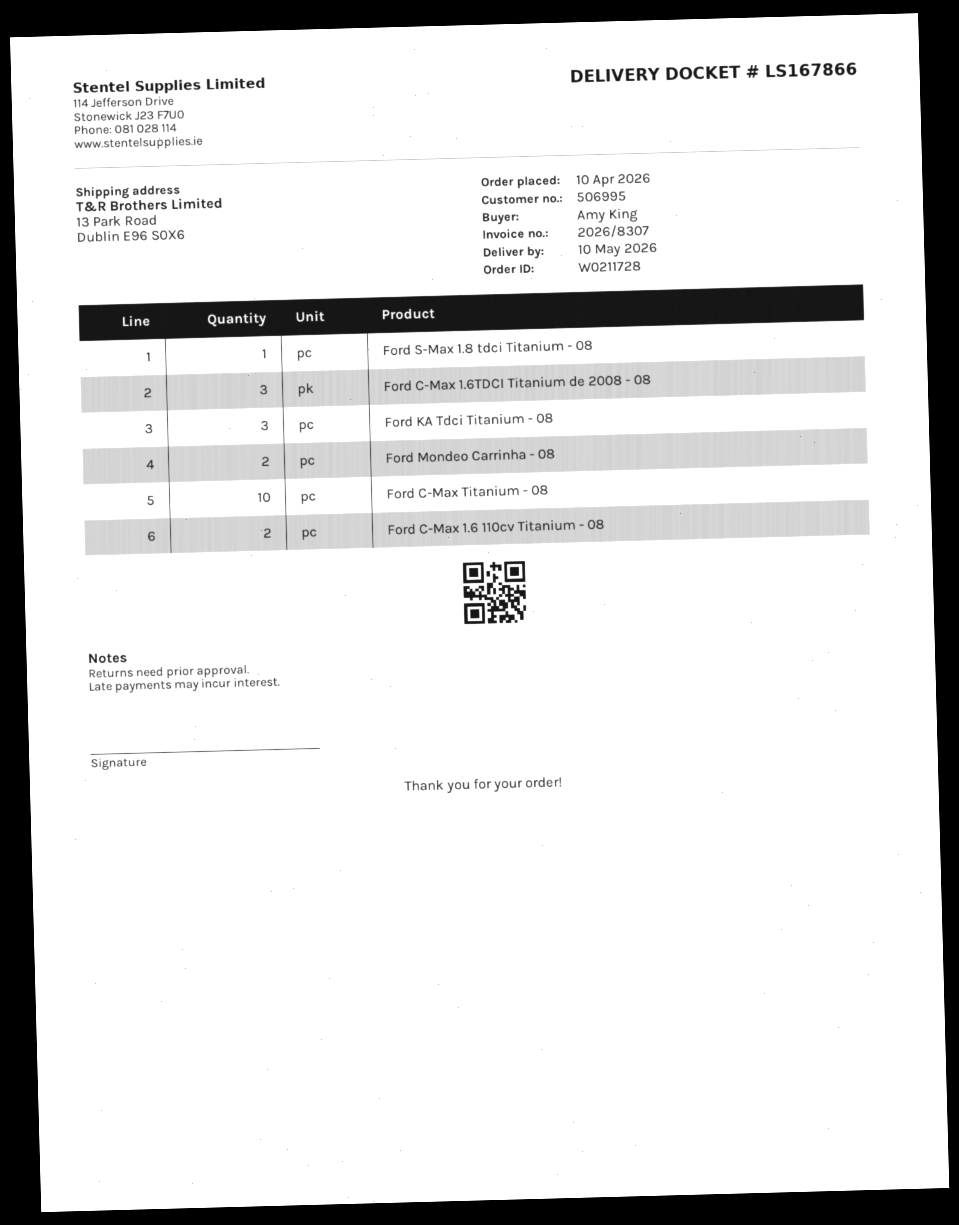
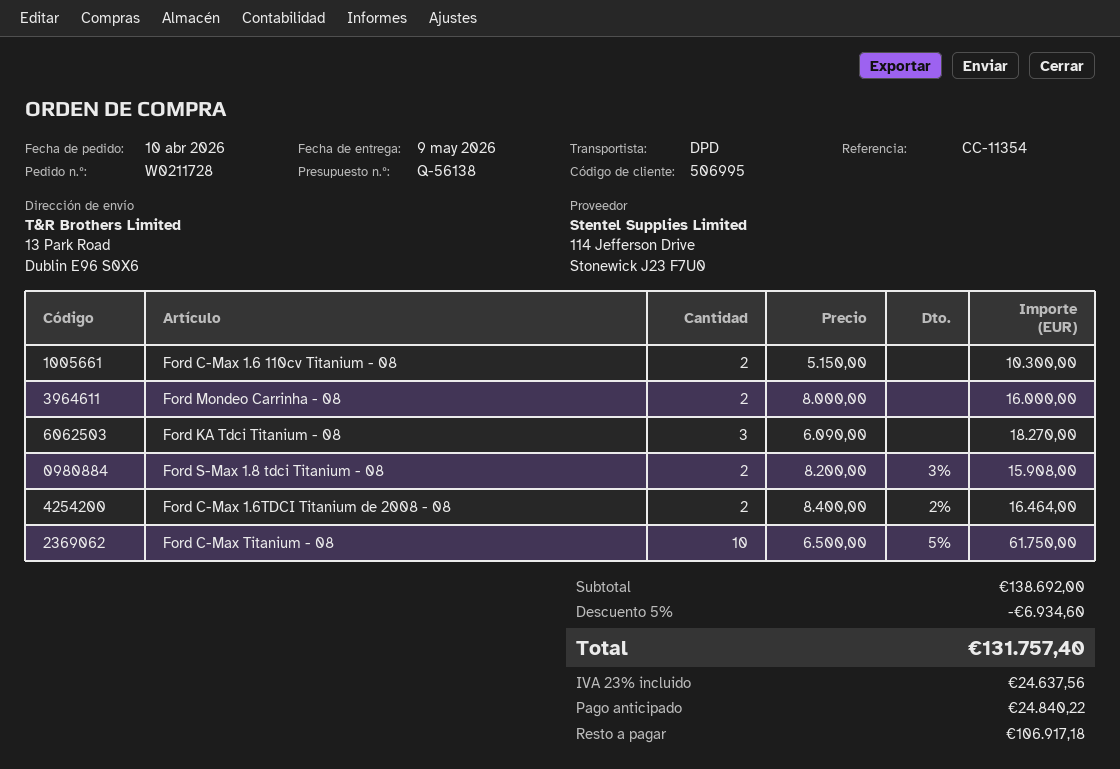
delivery date: 2026-05-10 -> 2026-05-09
Ford S-Max 1.8 tdci Titanium - 08: 1 -> 2
Ford C-Max 1.6TDCI Titanium de 2008 - 08: 3 -> 2

